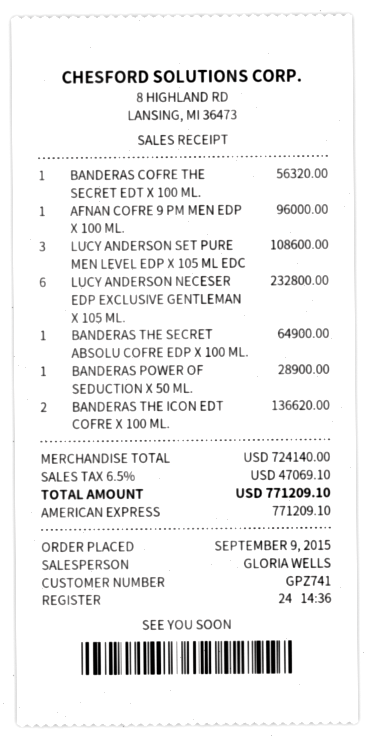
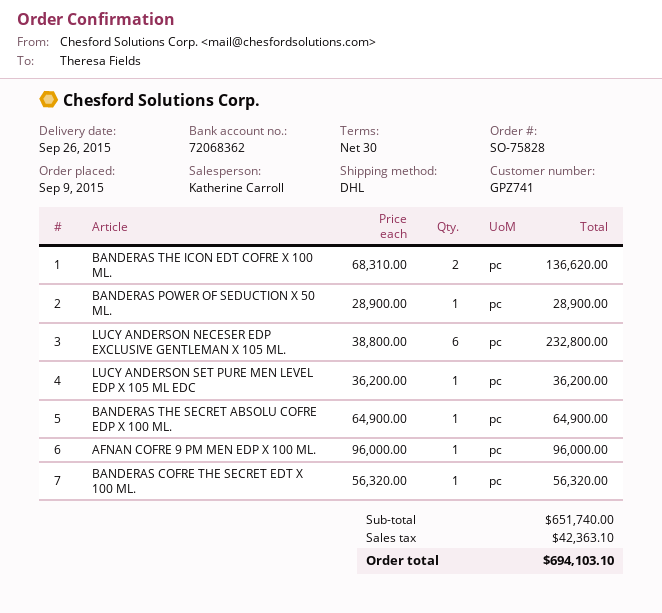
sales rep: GLORIA WELLS -> Katherine Carroll
LUCY ANDERSON SET PURE MEN LEVEL EDP X 105 ML EDC: 3 for 108600.00 -> 1 for 36200.00
subtotal: 724140.00 -> 651740.00
tax: 47069.10 -> 42363.10
total: 771209.10 -> 694103.10

